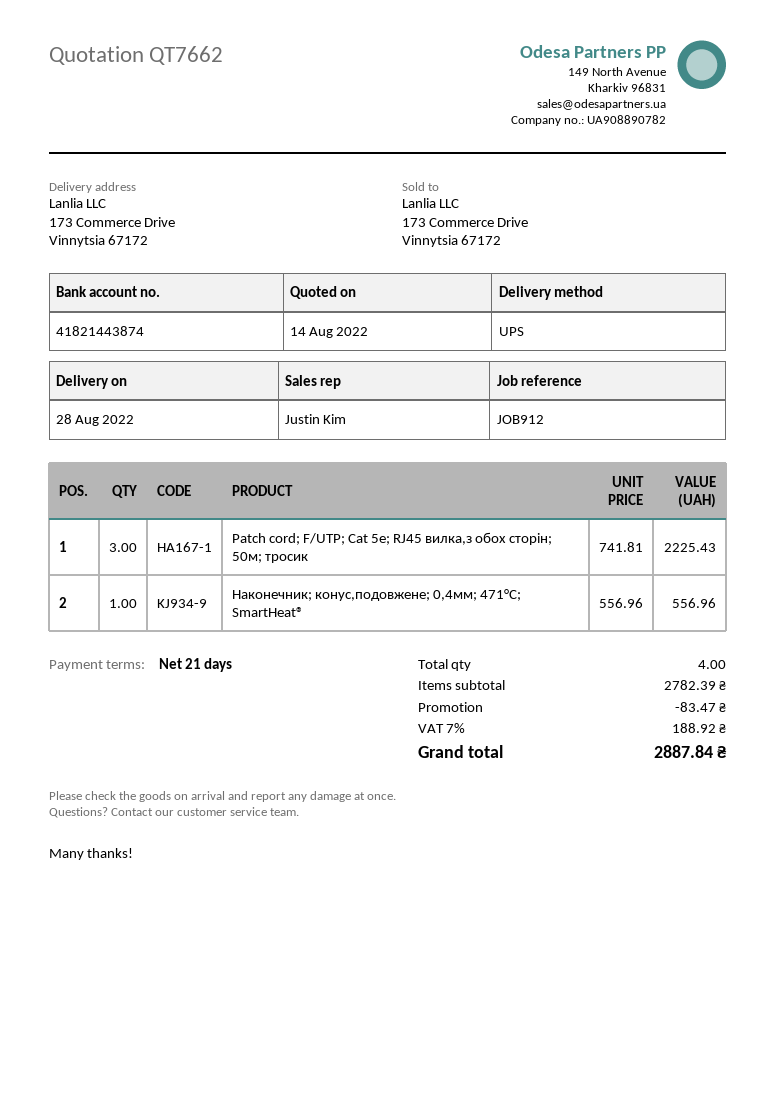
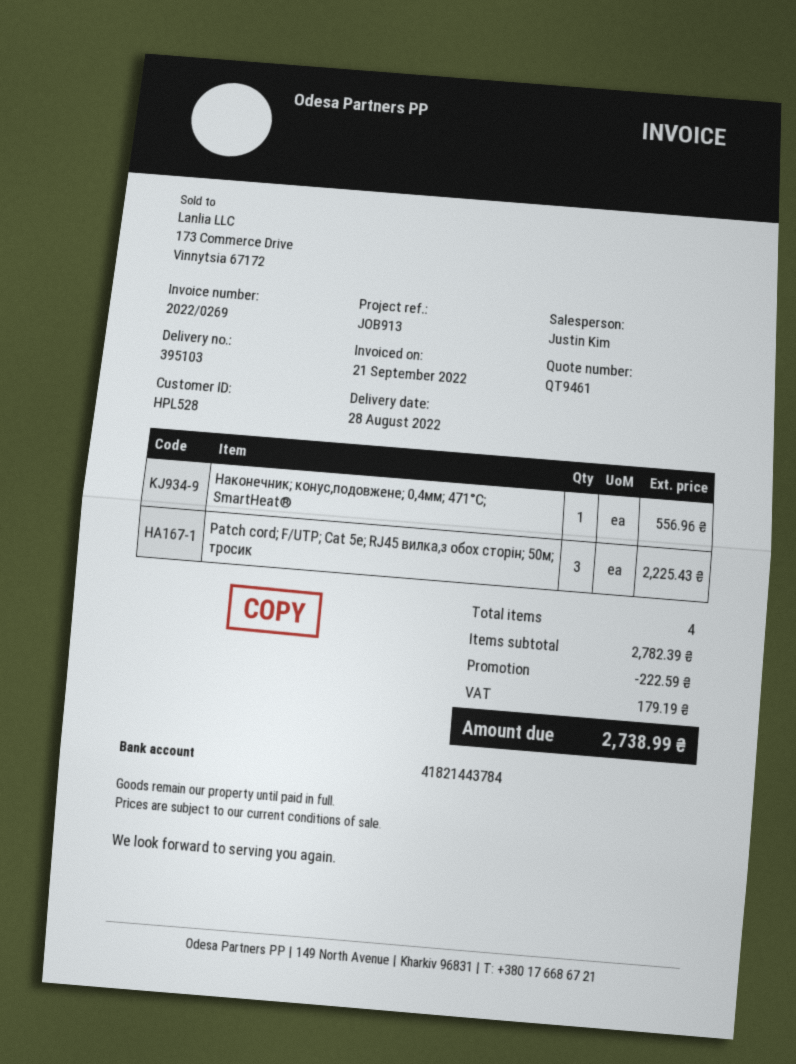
quote number: QT7662 -> QT9461
reference: JOB912 -> JOB913
bank account: 41821443874 -> 41821443784
discount: 83.47 -> 222.59
tax: 188.92 -> 179.19
total: 2887.84 -> 2738.99

